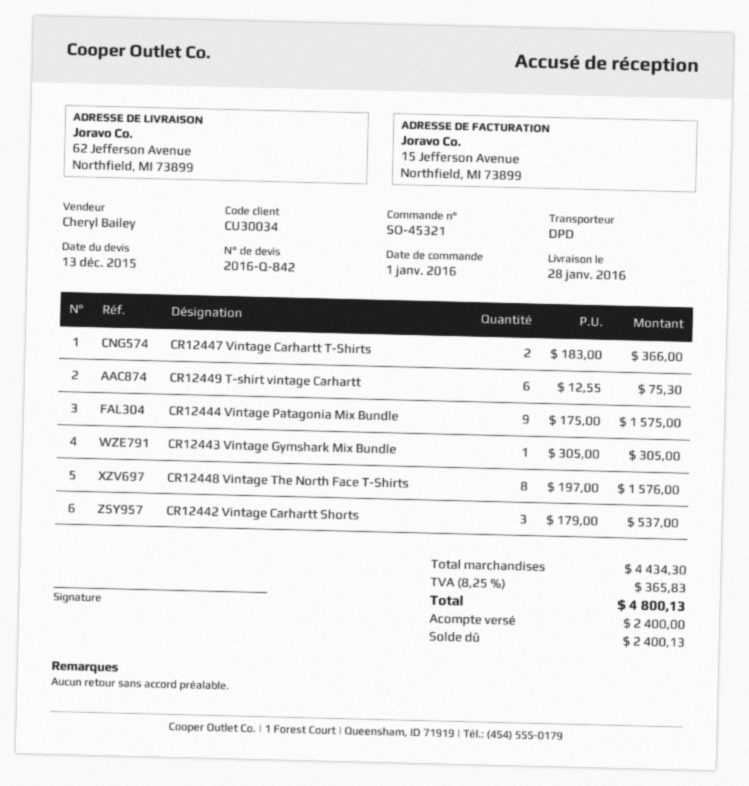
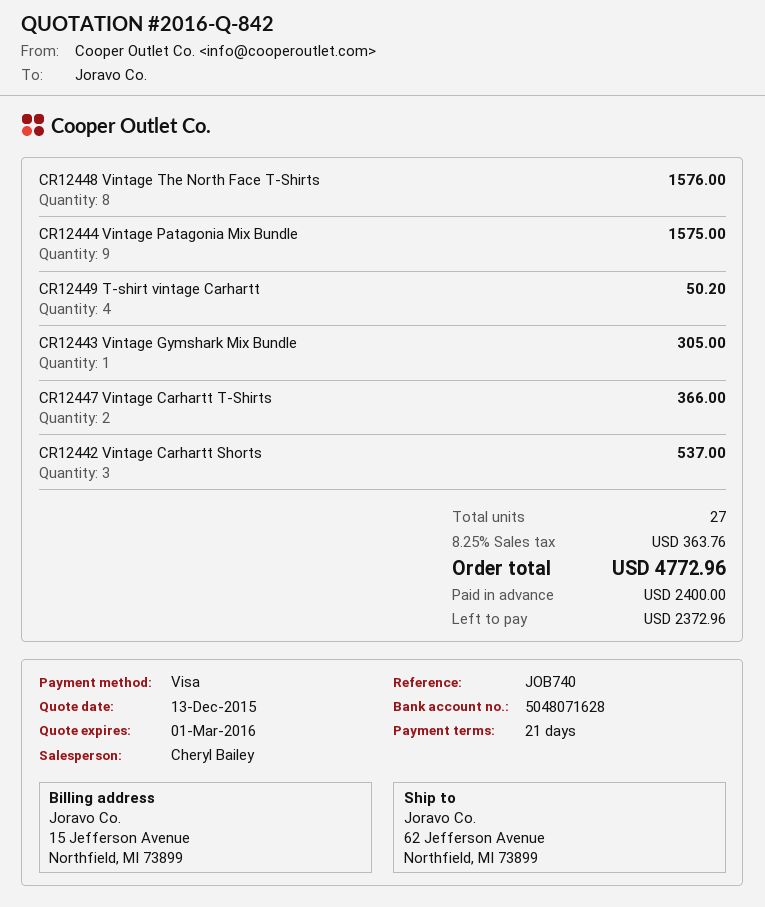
CR12449 T-shirt vintage Carhartt: 6 for 75.30 -> 4 for 50.20
tax: 8.25% = 365.83 -> 8.25% = 363.76
total: 4800.13 -> 4772.96
balance: 2400.13 -> 2372.96

